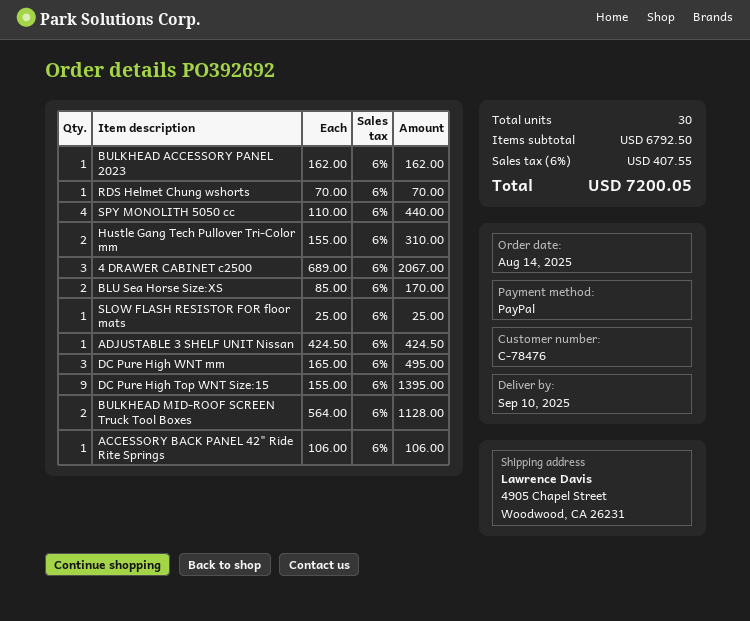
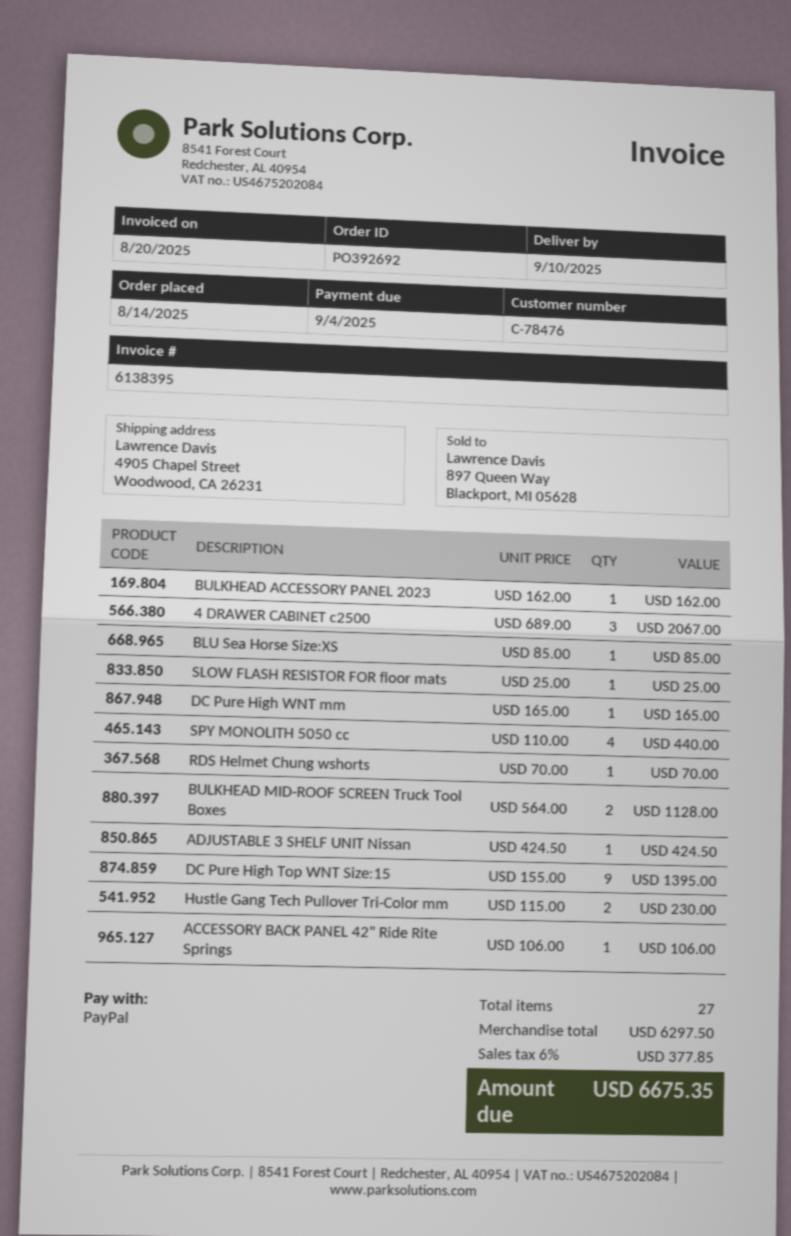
Hustle Gang Tech Pullover Tri-Color mm: 2 x 155.00 = 310.00 -> 2 x 115.00 = 230.00
BLU Sea Horse Size:XS: 2 x 85.00 = 170.00 -> 1 x 85.00 = 85.00
DC Pure High WNT mm: 3 x 165.00 = 495.00 -> 1 x 165.00 = 165.00
total quantity: 30 -> 27
subtotal: 6792.50 -> 6297.50
tax: 6% = 407.55 -> 6% = 377.85
total: 7200.05 -> 6675.35

